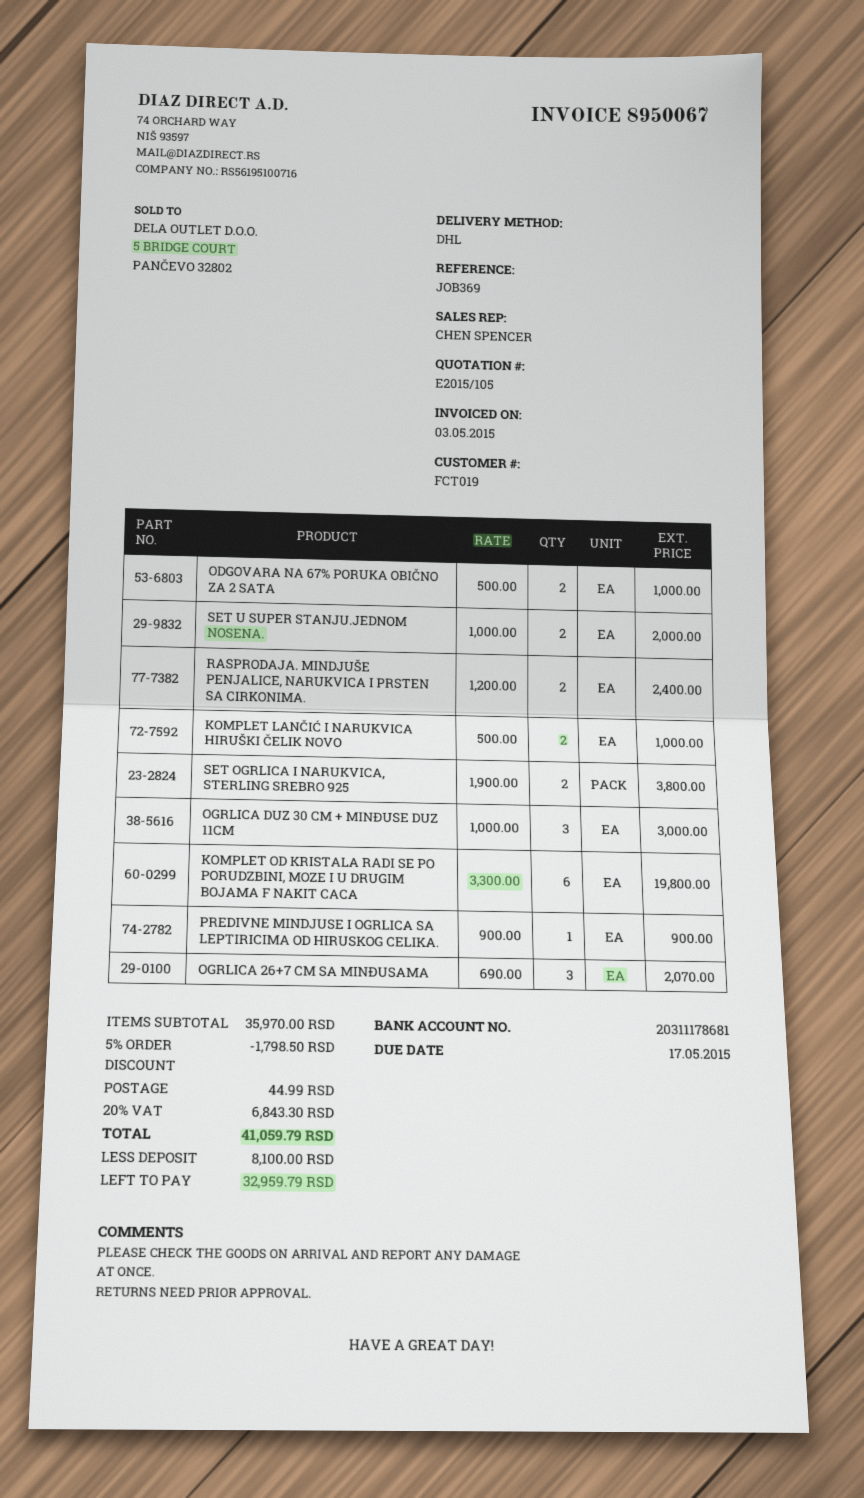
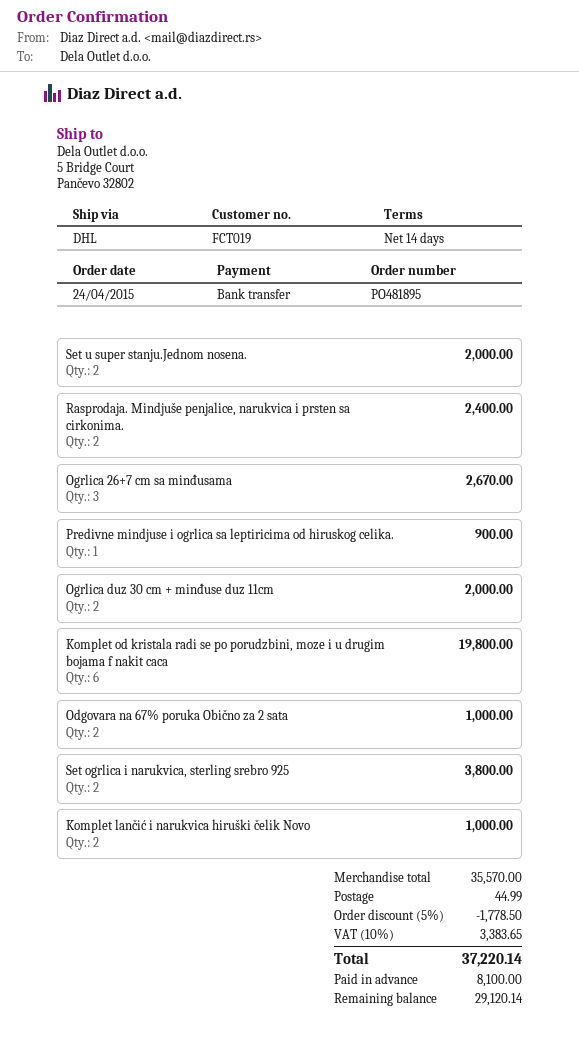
OGRLICA DUZ 30 CM + MINĐUSE DUZ 11CM: 3 for 3000.00 -> 2 for 2000.00
OGRLICA 26+7 CM SA MINĐUSAMA: 3 for 2070.00 -> 3 for 2670.00
subtotal: 35970.00 -> 35570.00
discount: 5% = 1798.50 -> 5% = 1778.50
tax: 20% = 6843.30 -> 10% = 3383.65
total: 41059.79 -> 37220.14
balance: 32959.79 -> 29120.14

